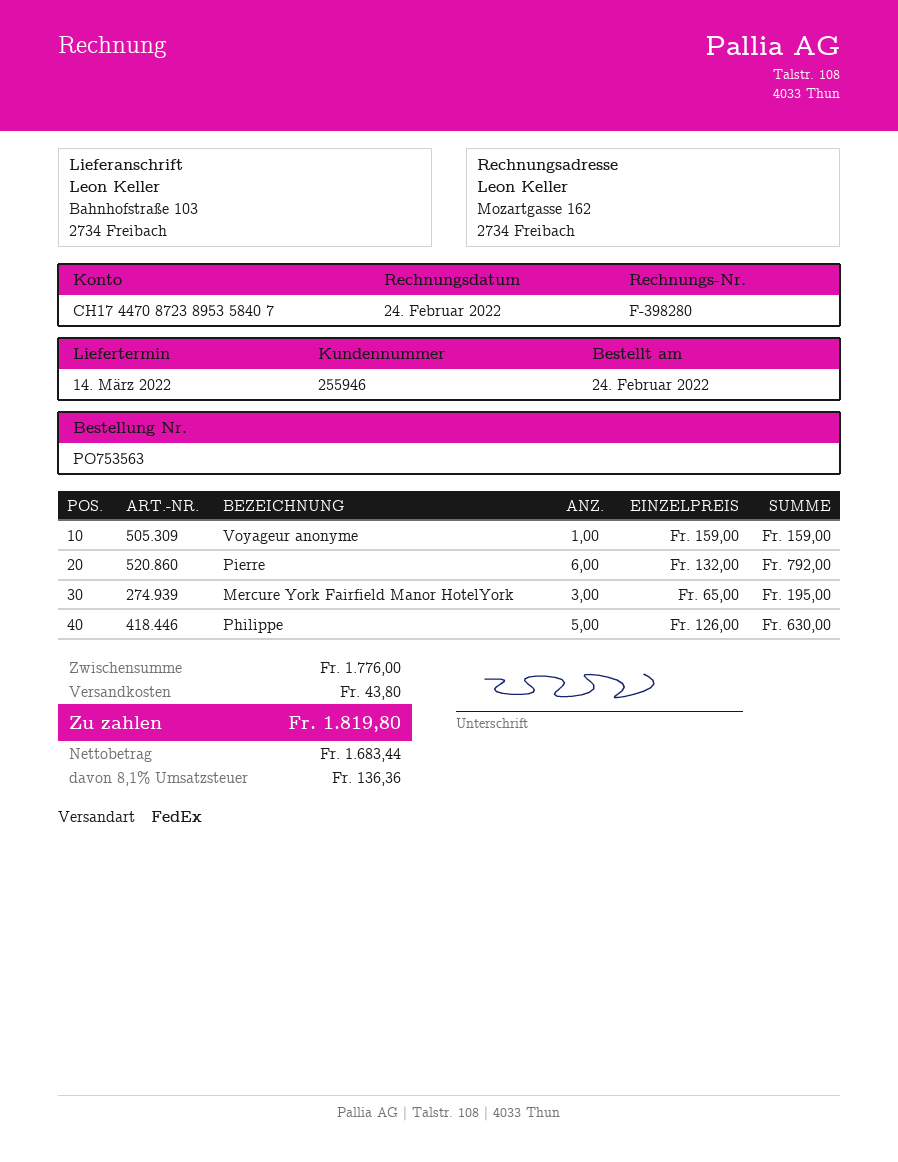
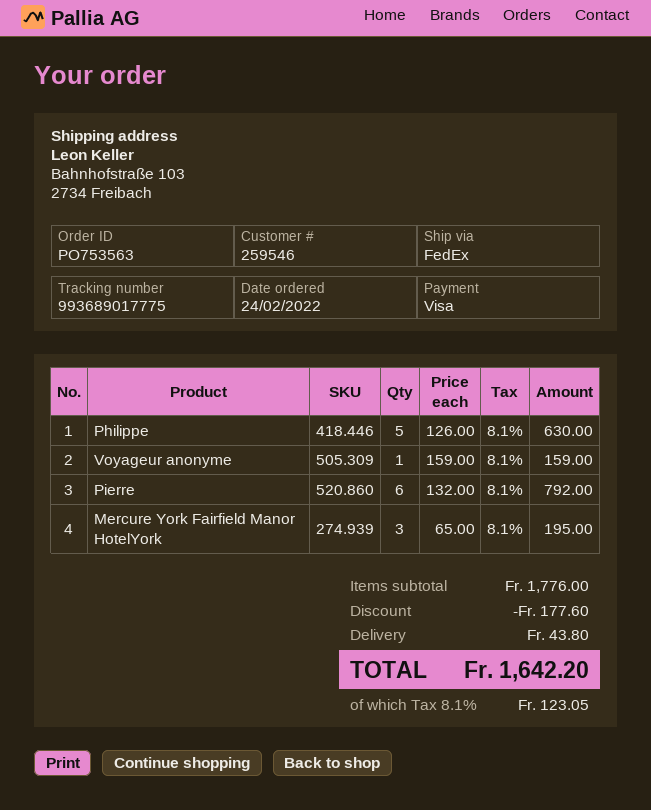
customer number: 255946 -> 259546
discount: none -> 177.60
tax: 8.1% = 136.36 -> 8.1% = 123.05
total: 1819.80 -> 1642.20

